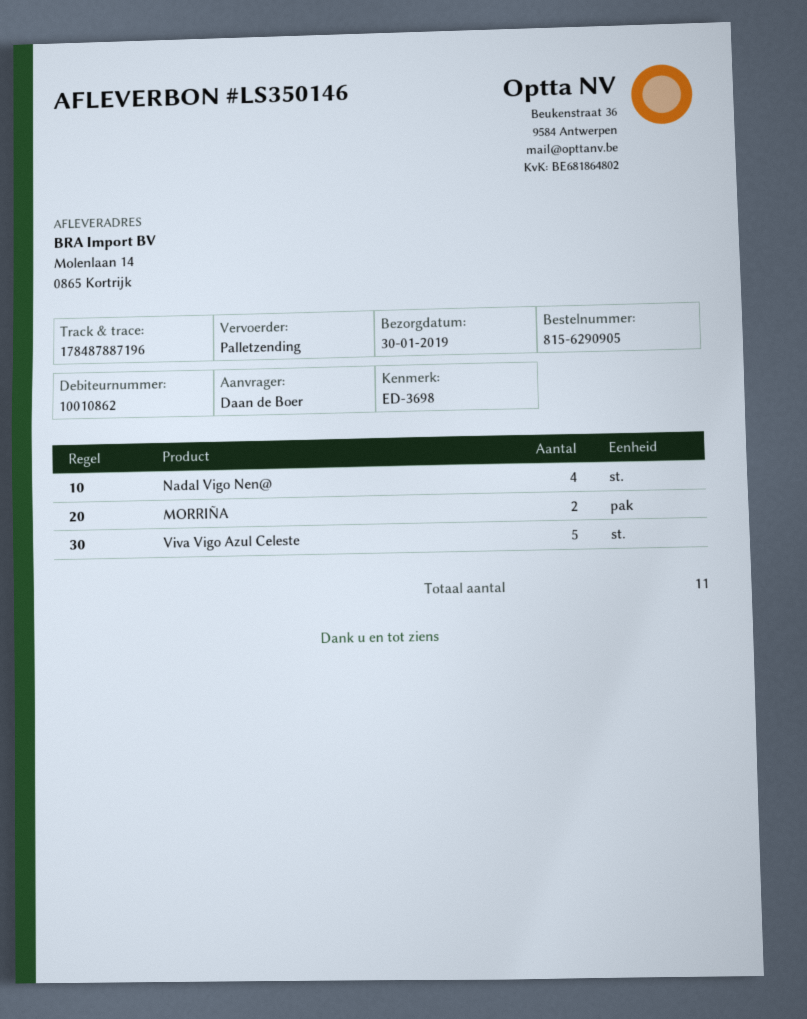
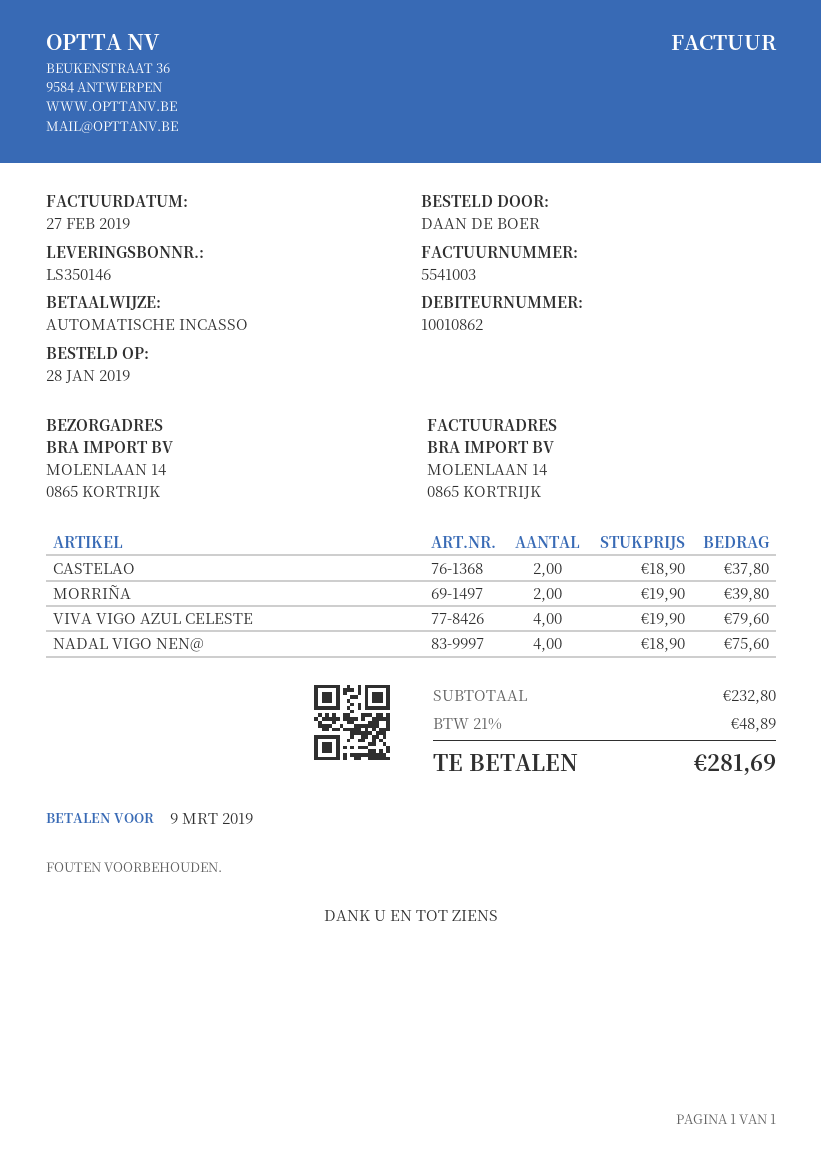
Viva Vigo Azul Celeste: 5 -> 4
CASTELAO: none -> 2

